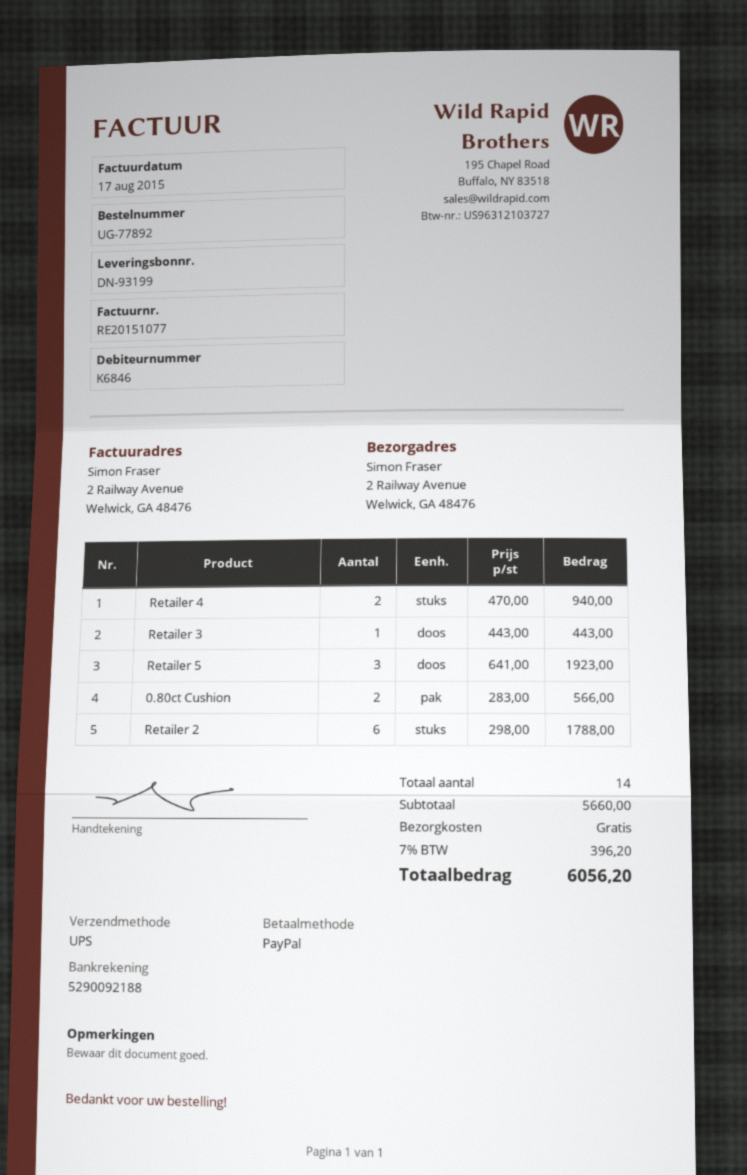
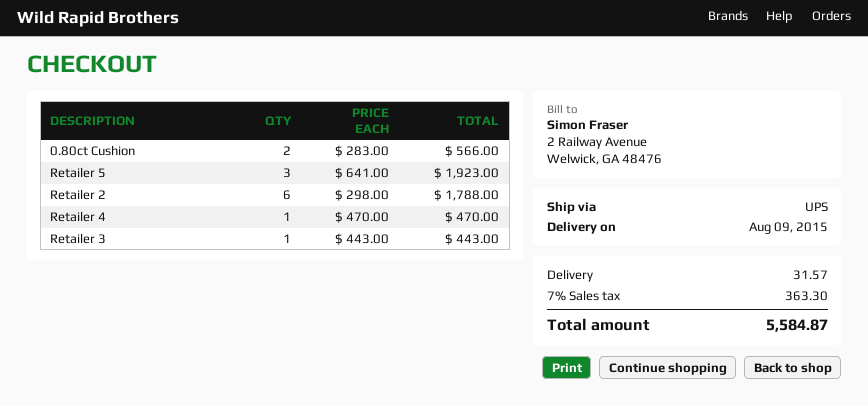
Retailer 4: 2 x 470.00 = 940.00 -> 1 x 470.00 = 470.00
shipping: 0.00 -> 31.57
tax: 7% = 396.20 -> 7% = 363.30
total: 6056.20 -> 5584.87

